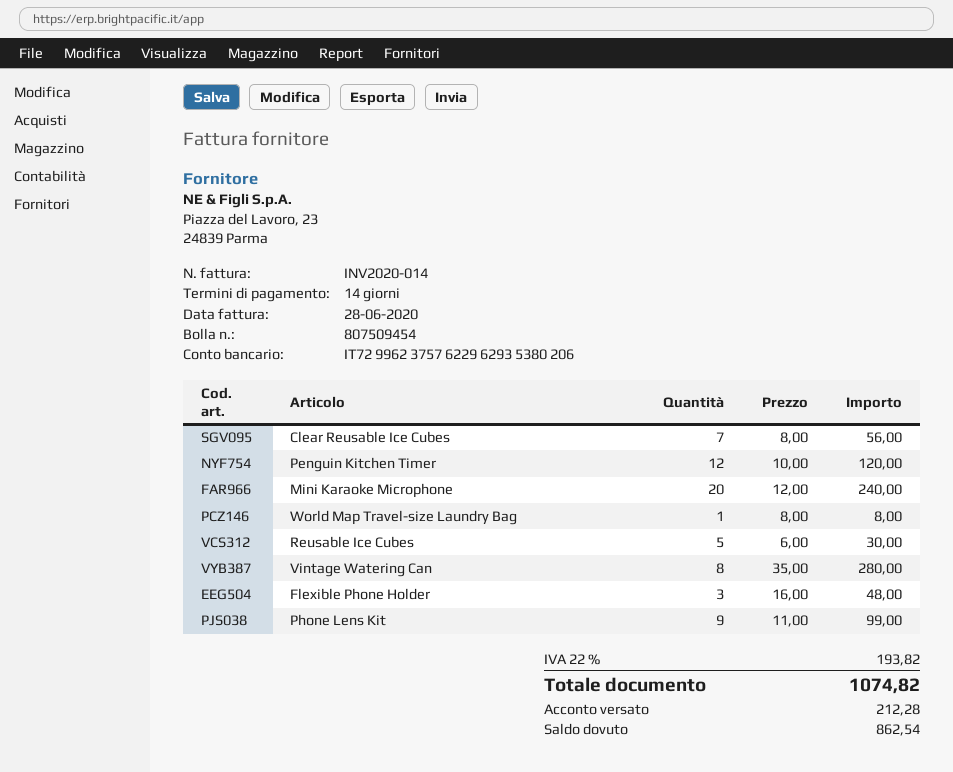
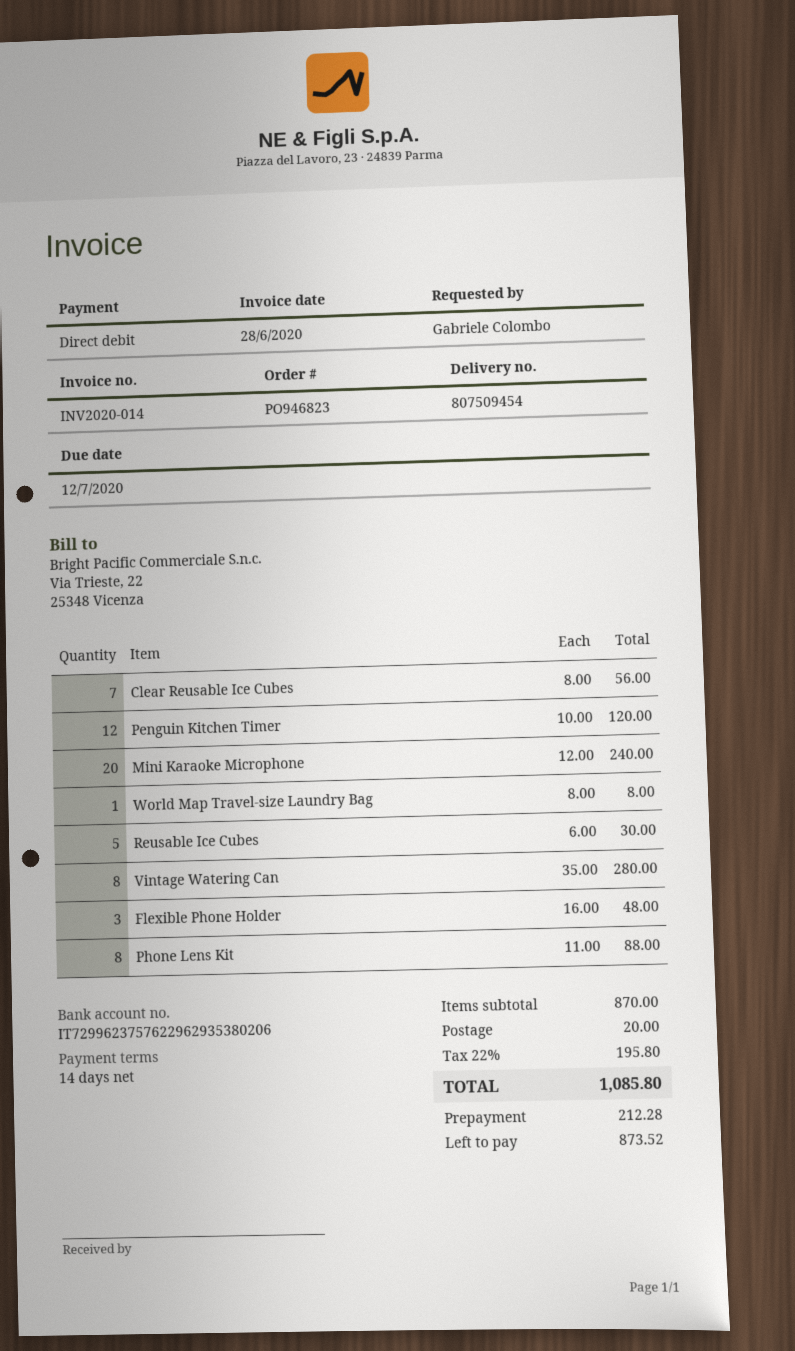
Phone Lens Kit: 9 x 11.00 = 99.00 -> 8 x 11.00 = 88.00
shipping: none -> 20.00
tax: 22% = 193.82 -> 22% = 195.80
total: 1074.82 -> 1085.80
balance: 862.54 -> 873.52

